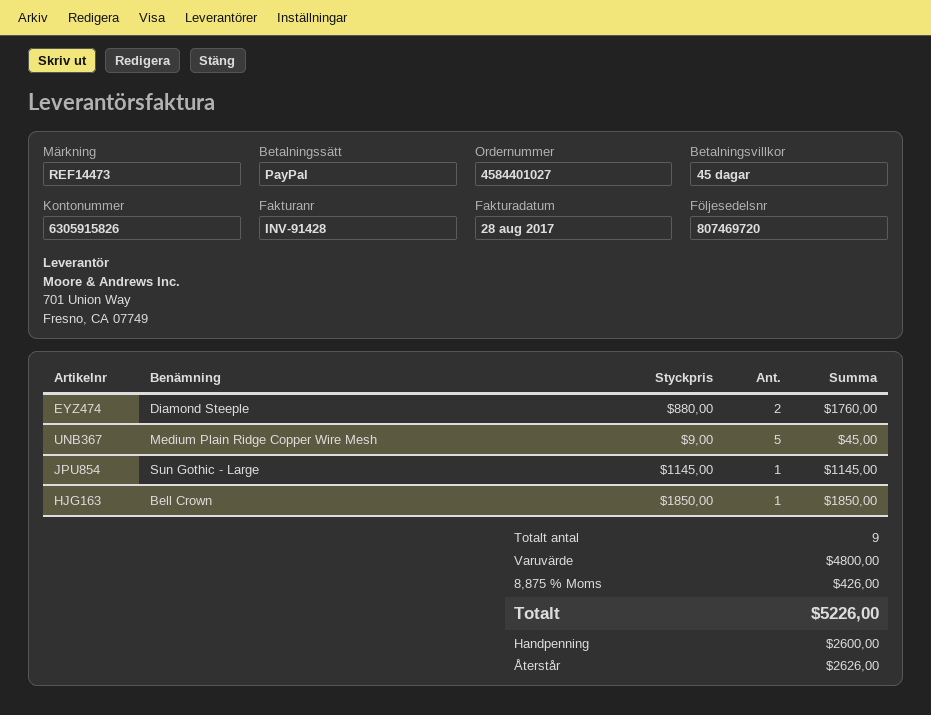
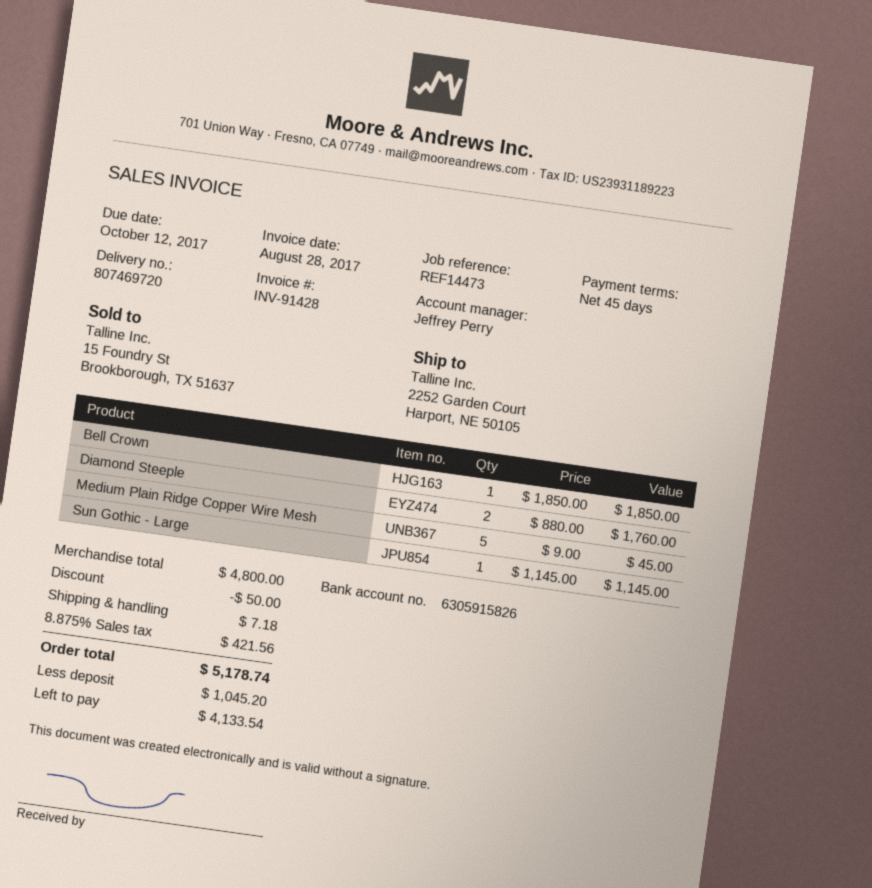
discount: none -> 50.00
shipping: none -> 7.18
tax: 8.875% = 426.00 -> 8.875% = 421.56
total: 5226.00 -> 5178.74
deposit: 2600.00 -> 1045.20
balance: 2626.00 -> 4133.54

